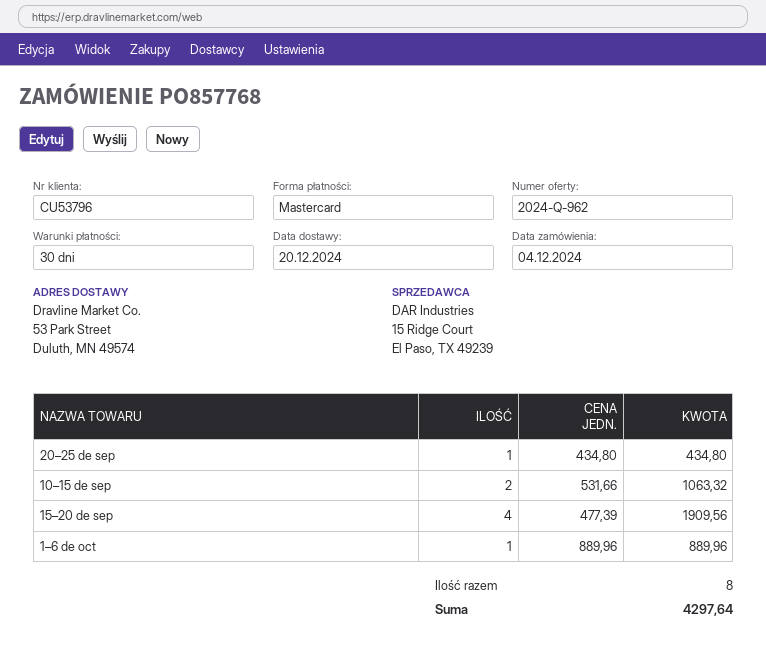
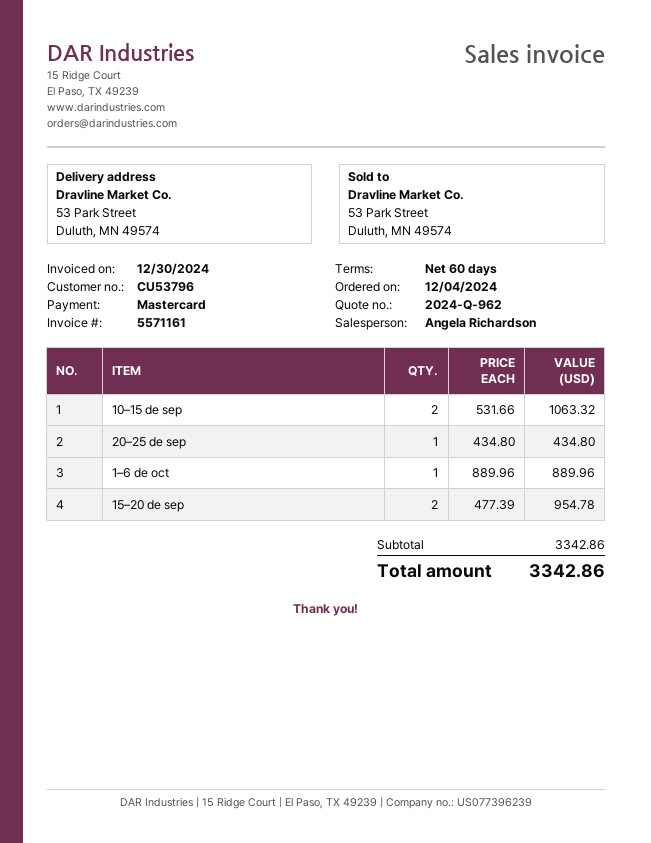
payment terms: 30 days -> 60 days
15–20 de sep: 4 x 477.39 = 1909.56 -> 2 x 477.39 = 954.78
total: 4297.64 -> 3342.86

